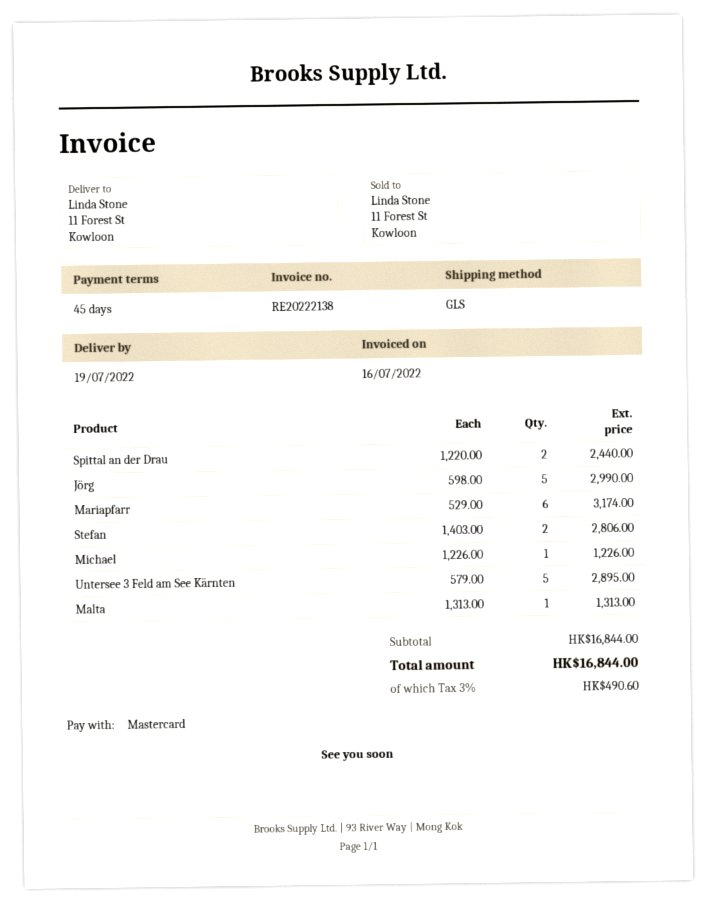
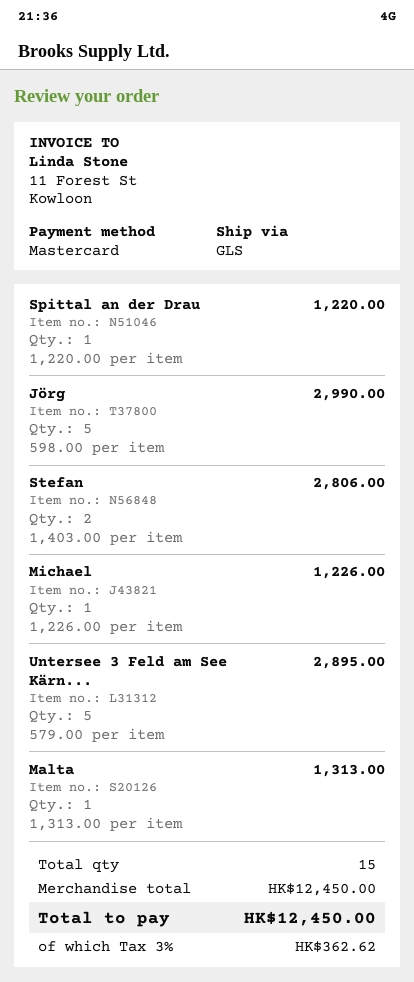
Spittal an der Drau: 2 x 1220.00 = 2440.00 -> 1 x 1220.00 = 1220.00
Mariapfarr: 6 x 529.00 = 3174.00 -> none
subtotal: 16844.00 -> 12450.00
tax: 3% = 490.60 -> 3% = 362.62
total: 16844.00 -> 12450.00

